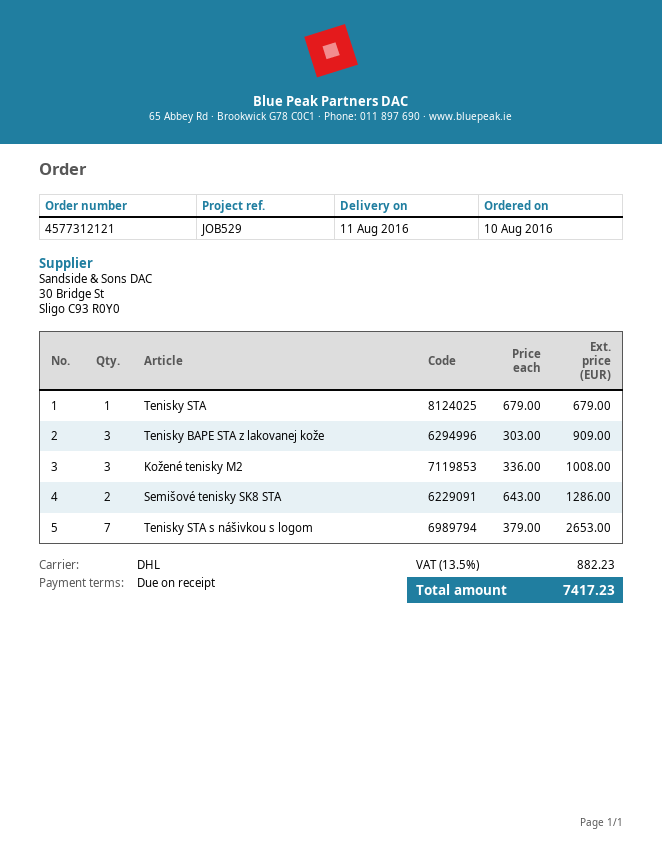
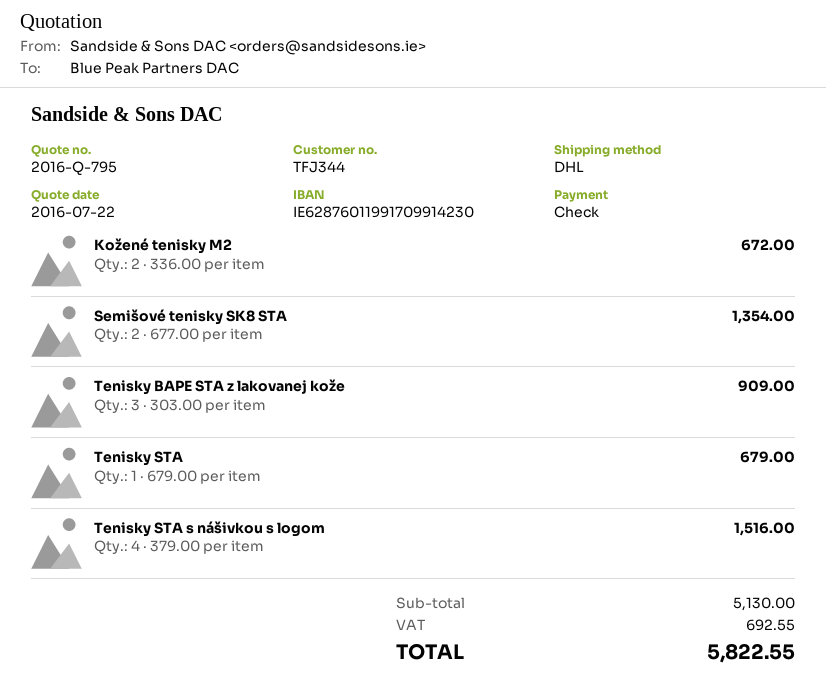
Kožené tenisky M2: 3 x 336.00 = 1008.00 -> 2 x 336.00 = 672.00
Semišové tenisky SK8 STA: 2 x 643.00 = 1286.00 -> 2 x 677.00 = 1354.00
Tenisky STA s nášivkou s logom: 7 x 379.00 = 2653.00 -> 4 x 379.00 = 1516.00
tax: 882.23 -> 692.55
total: 7417.23 -> 5822.55

